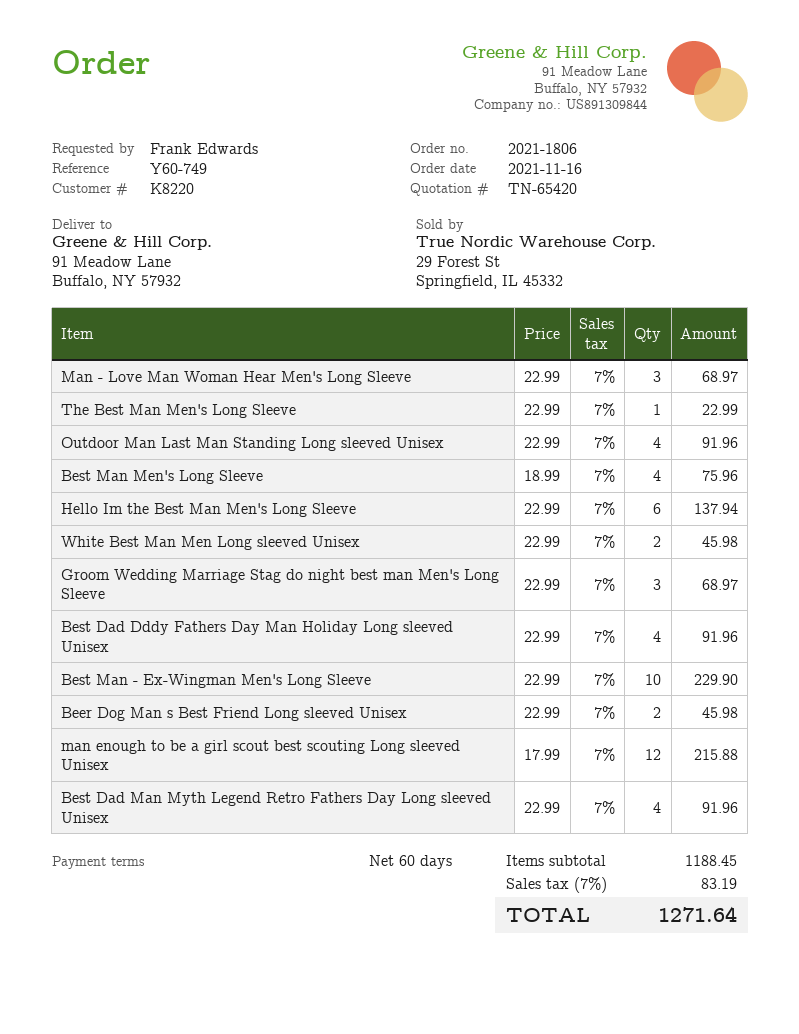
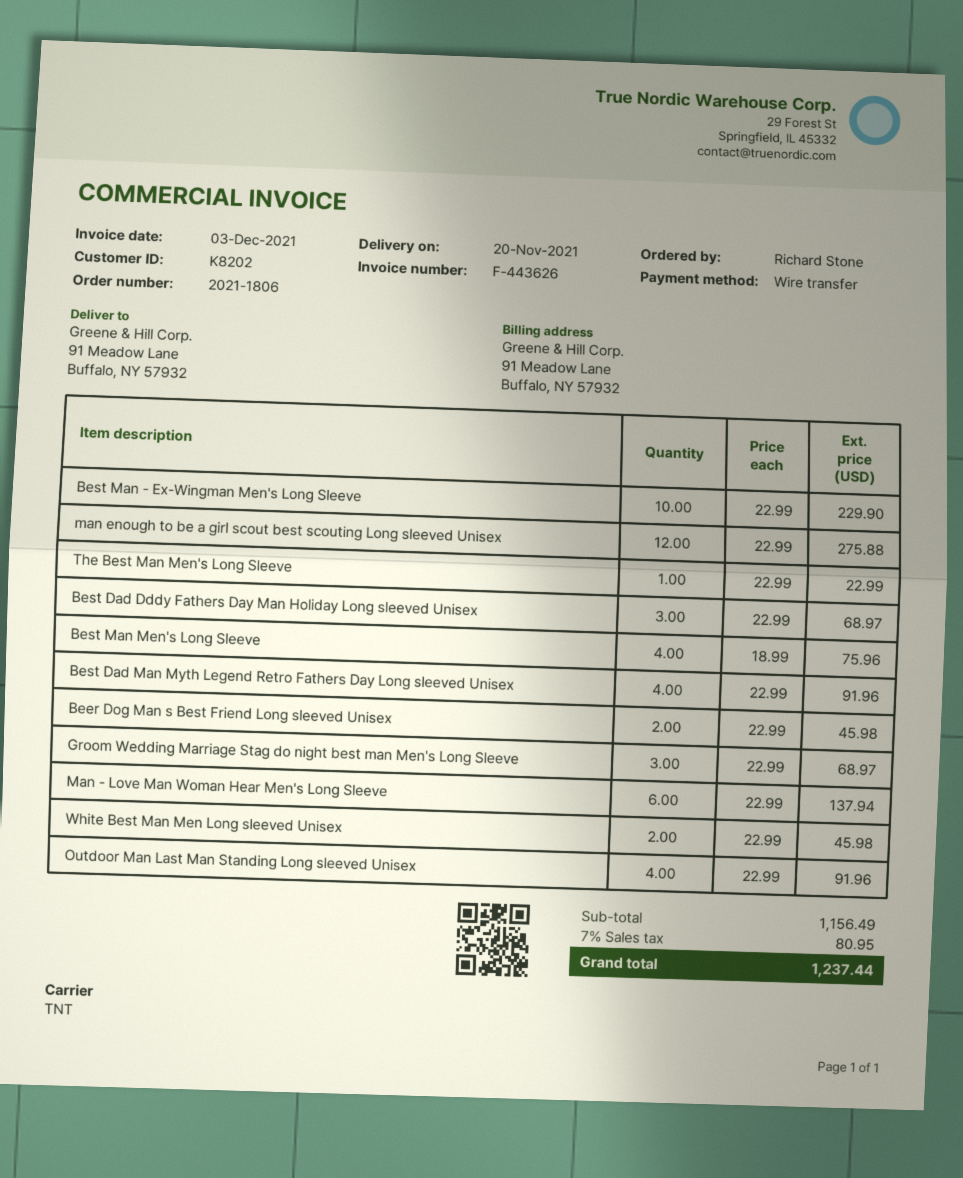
customer number: K8220 -> K8202
ordered by: Frank Edwards -> Richard Stone
Man - Love Man Woman Hear Men's Long Sleeve: 3 x 22.99 = 68.97 -> 6 x 22.99 = 137.94
Hello Im the Best Man Men's Long Sleeve: 6 x 22.99 = 137.94 -> none
Best Dad Dddy Fathers Day Man Holiday Long sleeved Unisex: 4 x 22.99 = 91.96 -> 3 x 22.99 = 68.97
man enough to be a girl scout best scouting Long sleeved Unisex: 12 x 17.99 = 215.88 -> 12 x 22.99 = 275.88
subtotal: 1188.45 -> 1156.49
tax: 7% = 83.19 -> 7% = 80.95
total: 1271.64 -> 1237.44

